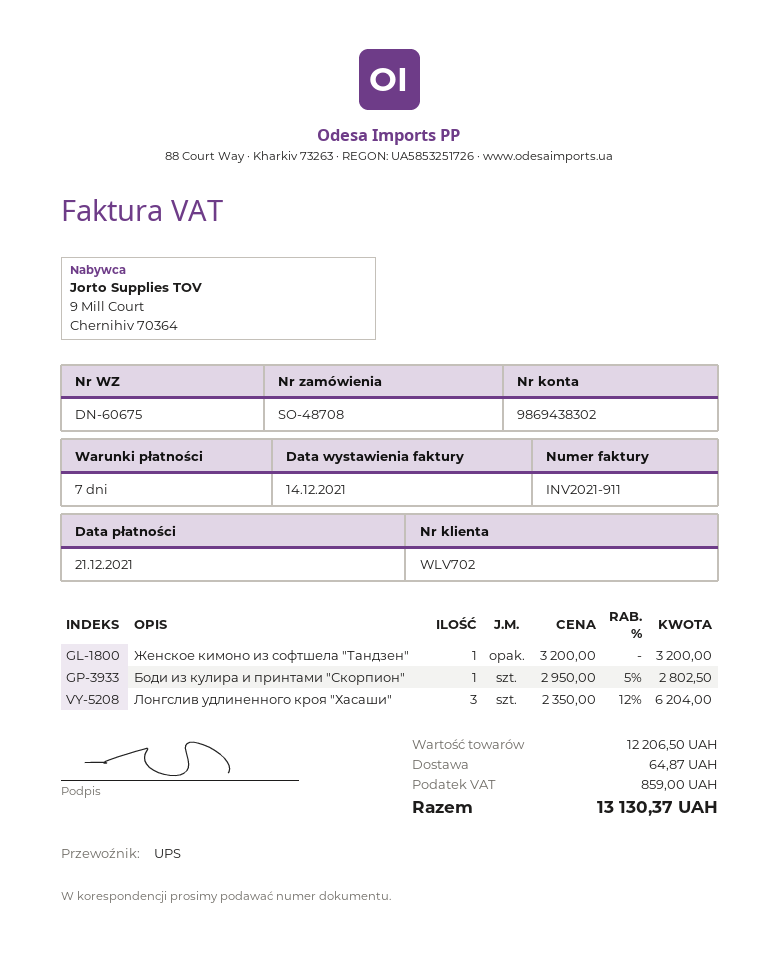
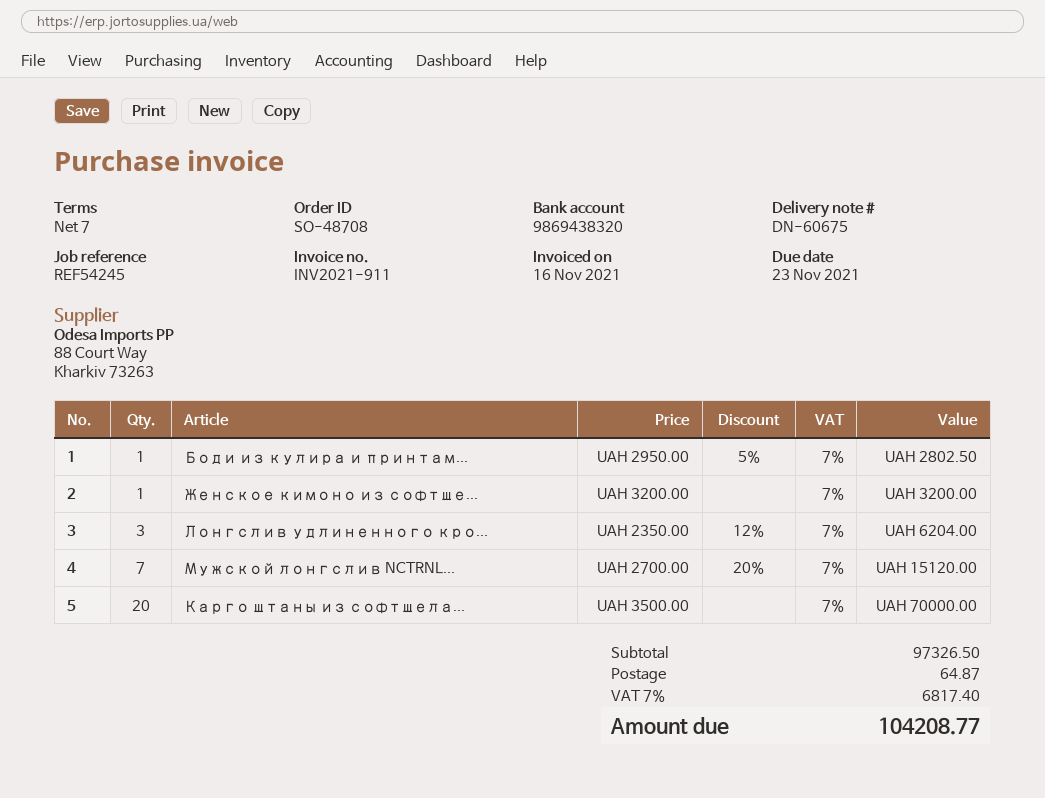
invoice date: 2021-12-14 -> 2021-11-16
due date: 2021-12-21 -> 2021-11-23
bank account: 9869438302 -> 9869438320
Мужской лонгслив NCTRNL...: none -> 7 x 2700.00 - 20% = 15120.00
Карго штаны из софтшела...: none -> 20 x 3500.00 = 70000.00
subtotal: 12206.50 -> 97326.50
tax: 859.00 -> 6817.40
total: 13130.37 -> 104208.77

